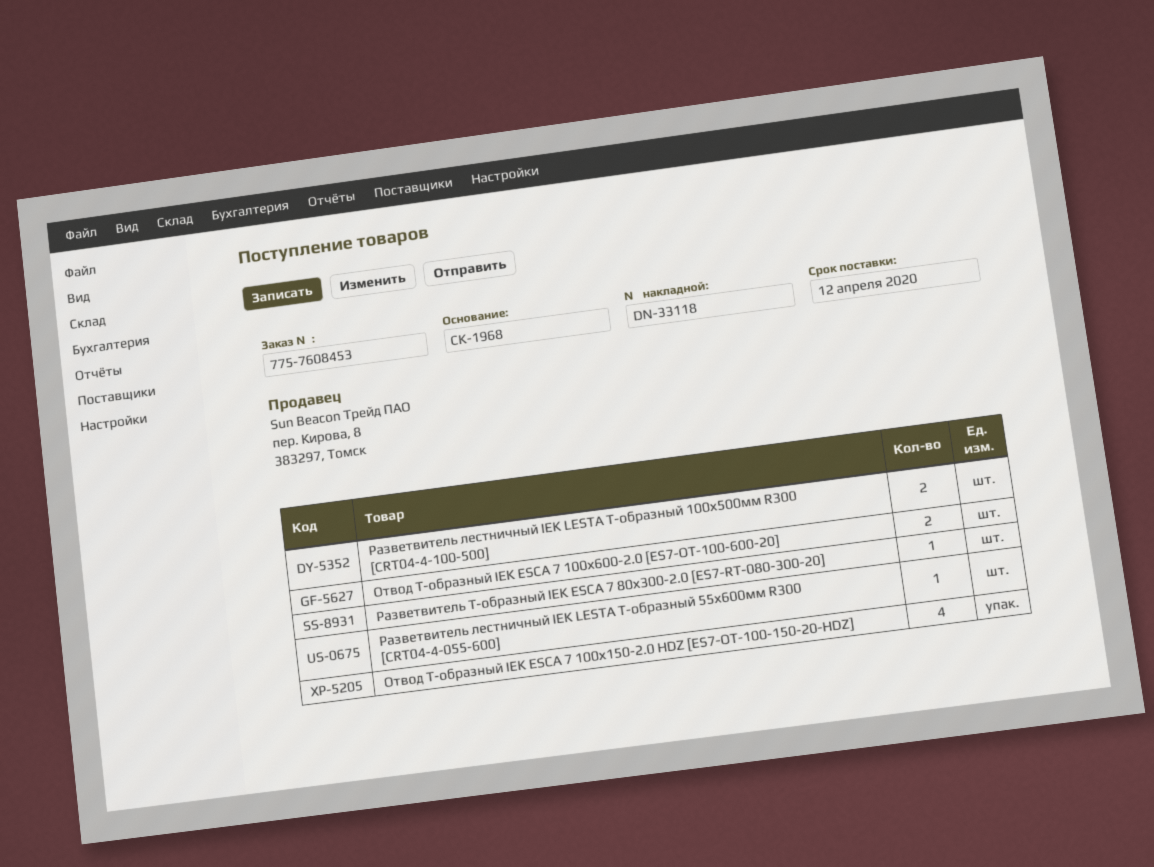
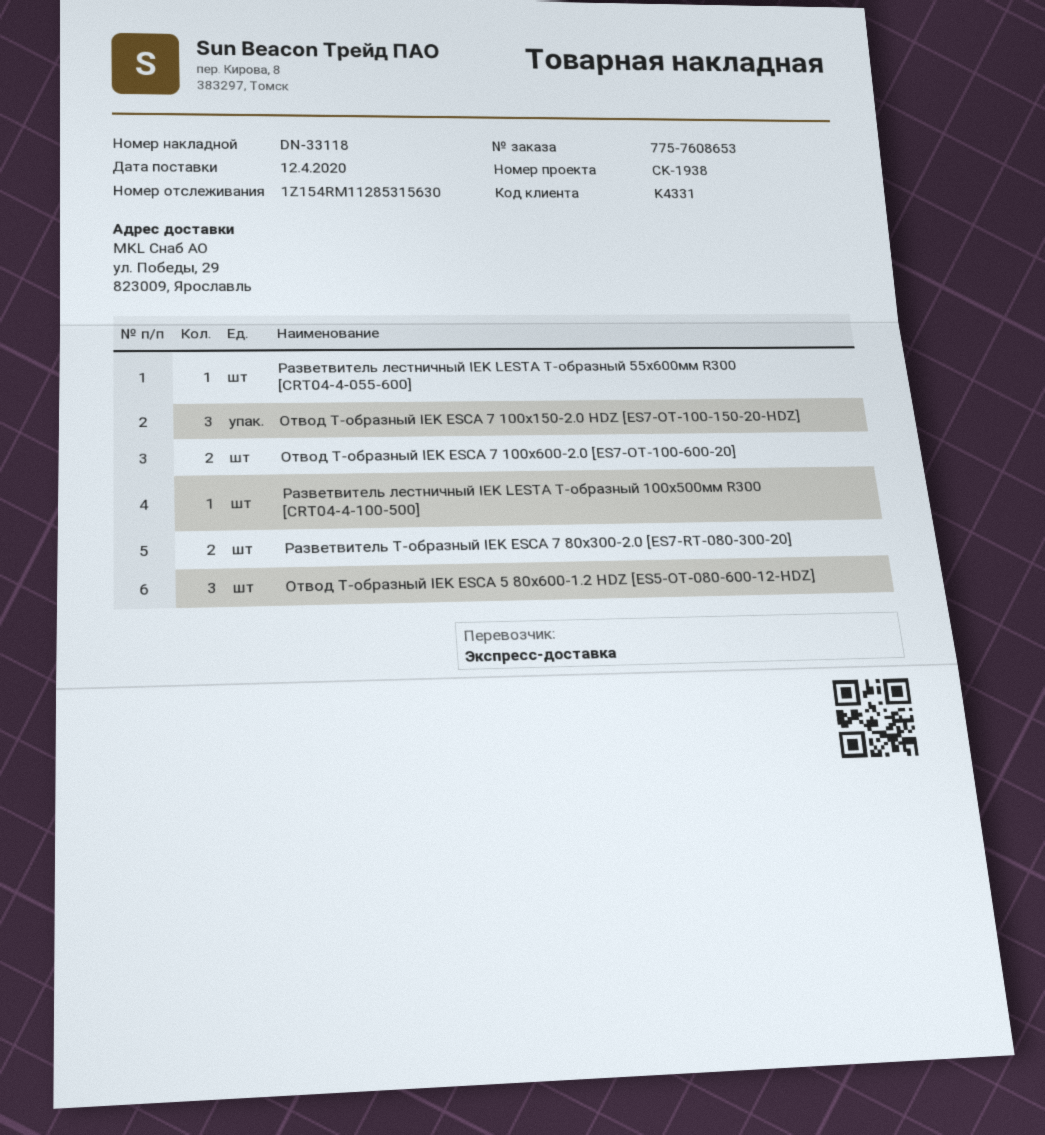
order number: 775-7608453 -> 775-7608653
reference: CK-1968 -> CK-1938
Разветвитель лестничный IEK LESTA Т-образный 100х500мм R300 [CRT04-4-100-500]: 2 -> 1
Разветвитель Т-образный IEK ESCA 7 80х300-2.0 [ES7-RT-080-300-20]: 1 -> 2
Отвод Т-образный IEK ESCA 7 100х150-2.0 HDZ [ES7-OT-100-150-20-HDZ]: 4 -> 3
Отвод Т-образный IEK ESCA 5 80х600-1.2 HDZ [ES5-OT-080-600-12-HDZ]: none -> 3

